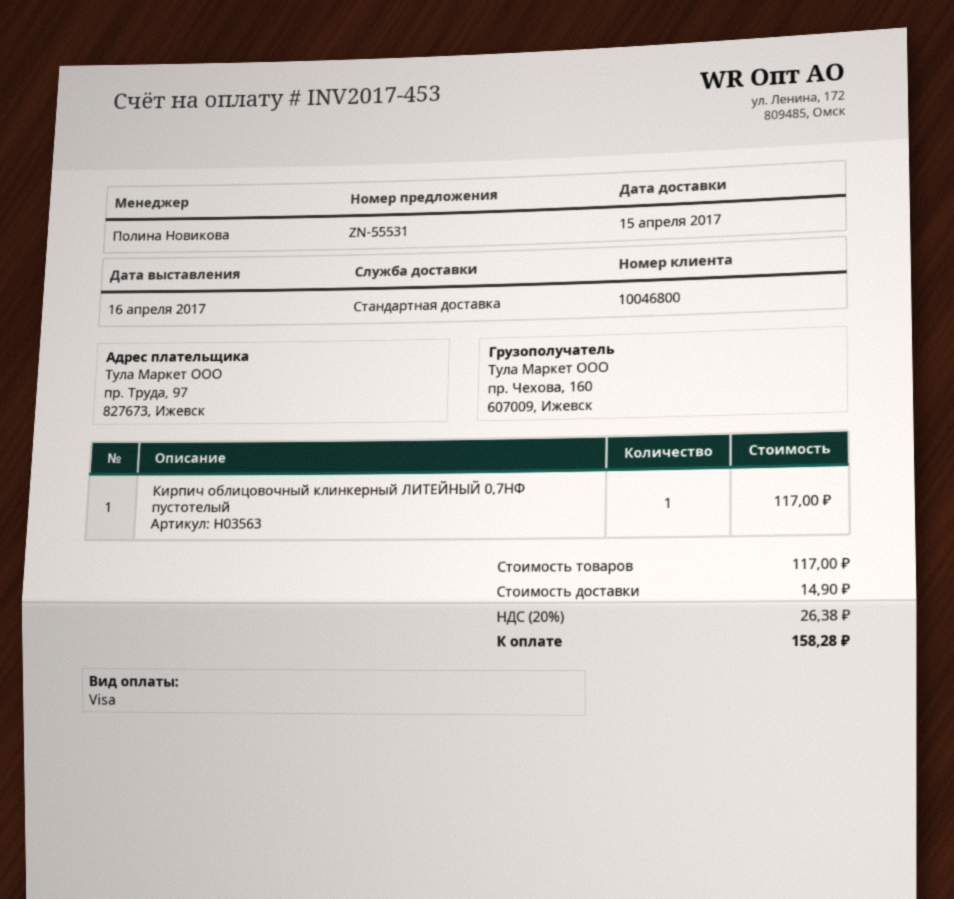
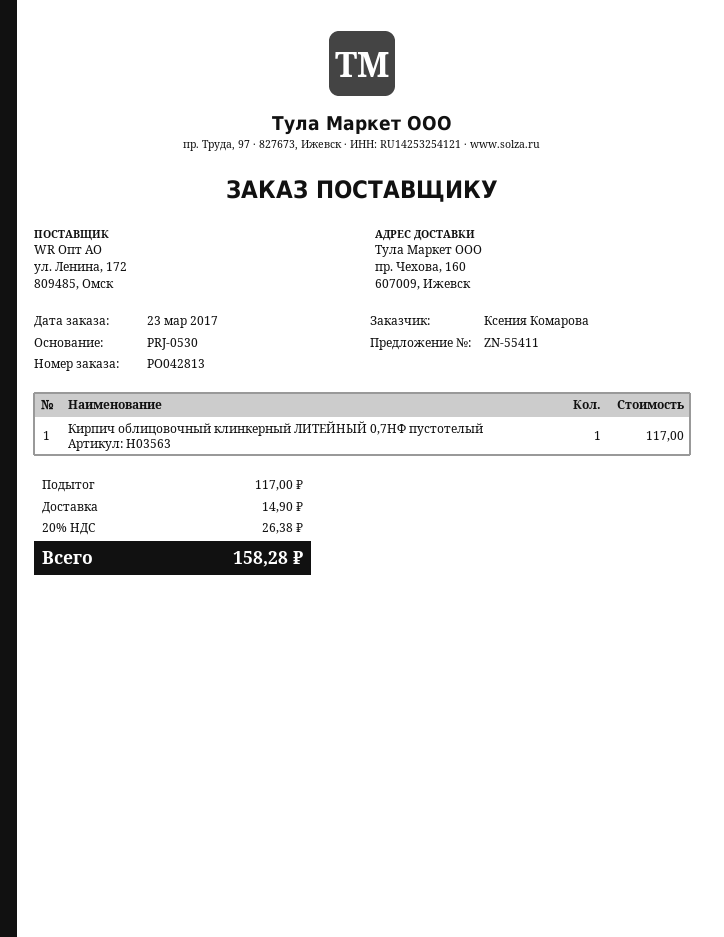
quote number: ZN-55531 -> ZN-55411

